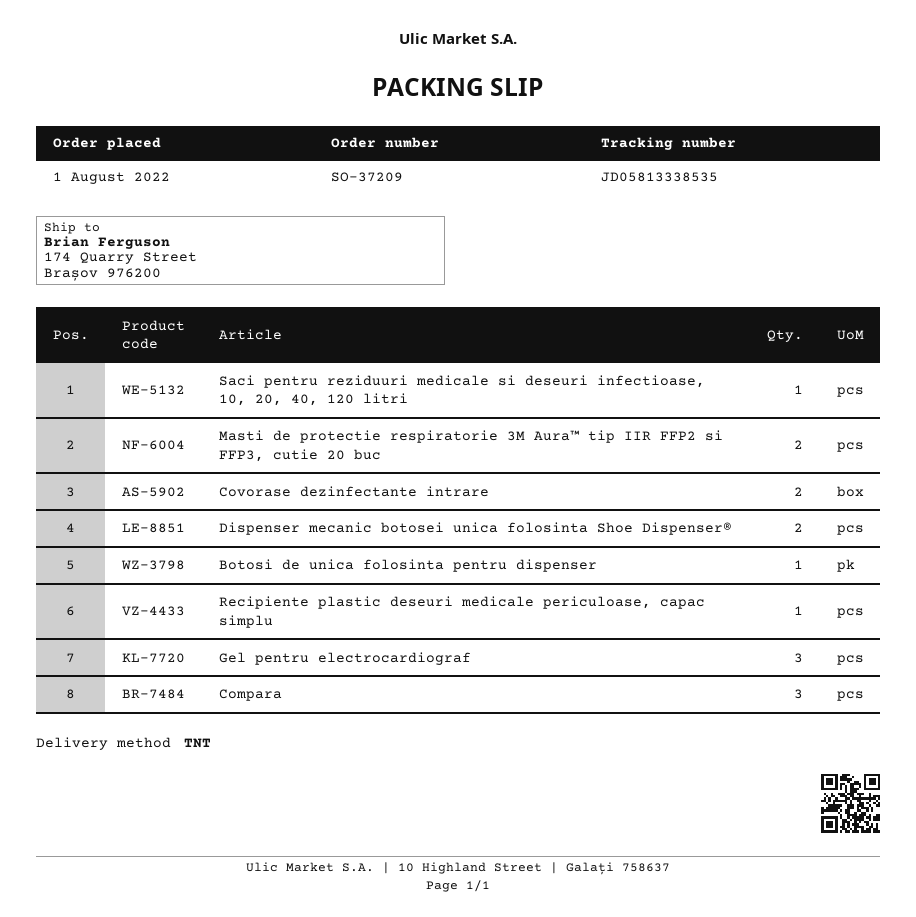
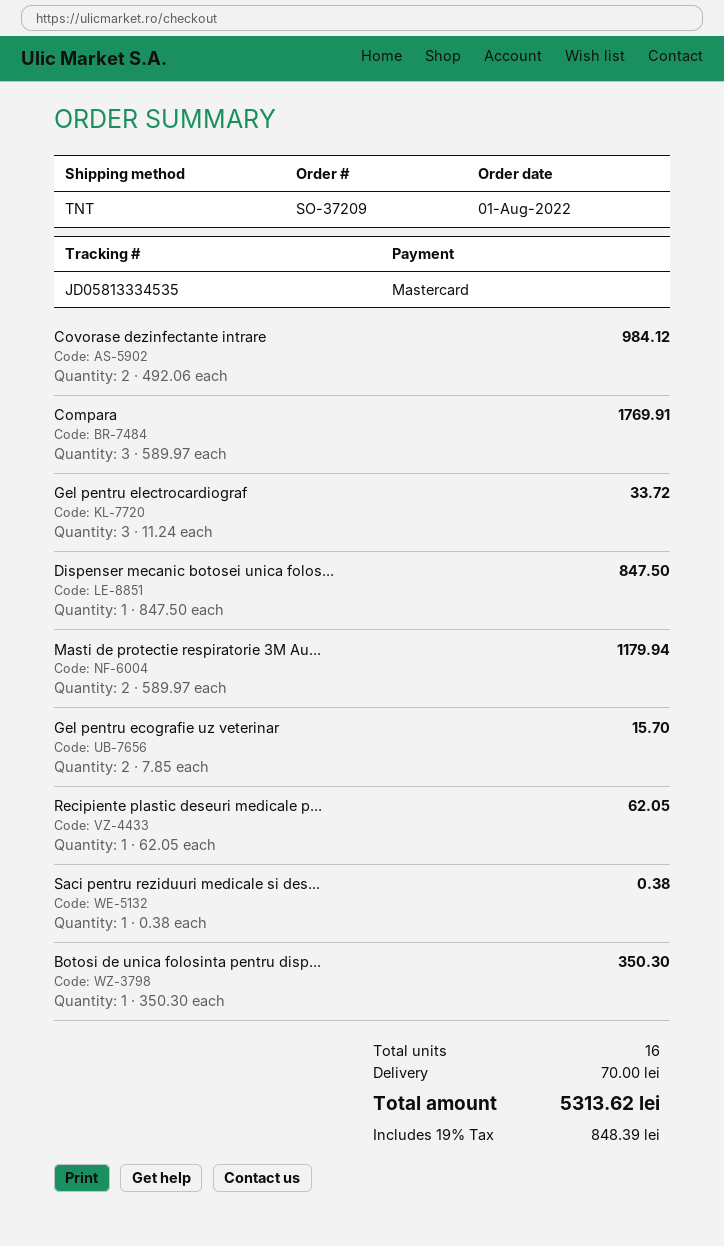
tracking number: JD05813338535 -> JD05813334535
Dispenser mecanic botosei unica folosinta Shoe Dispenser®: 2 -> 1
Gel pentru ecografie uz veterinar: none -> 2

